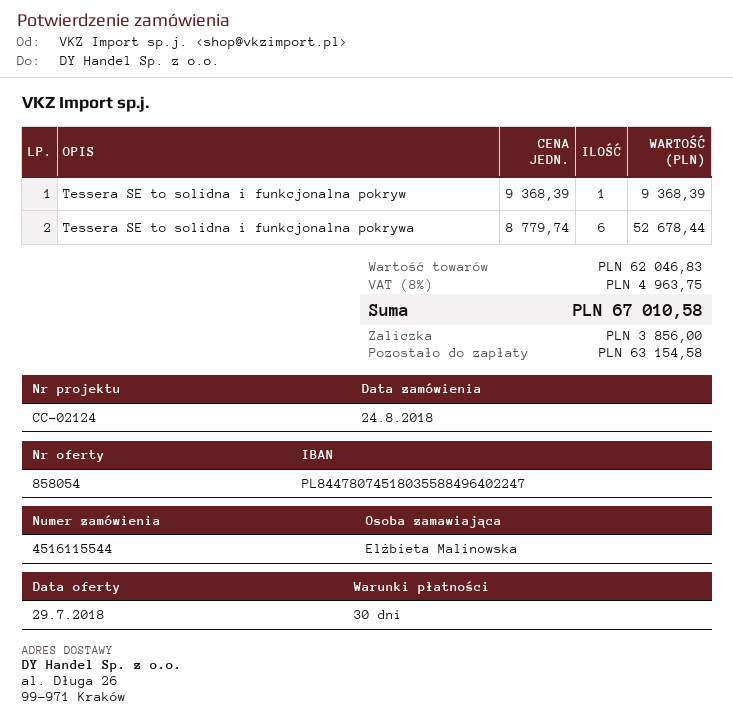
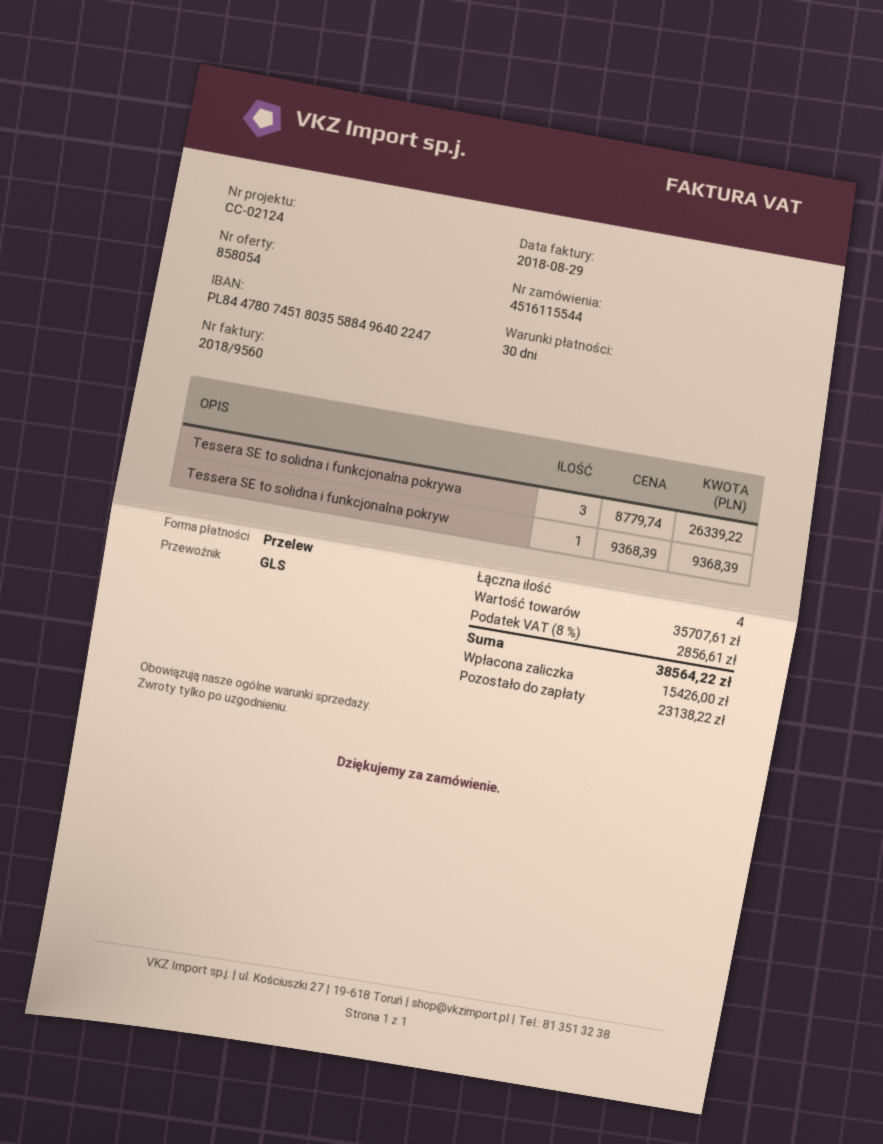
Tessera SE to solidna i funkcjonalna pokrywa: 6 x 8779.74 = 52678.44 -> 3 x 8779.74 = 26339.22
subtotal: 62046.83 -> 35707.61
tax: 8% = 4963.75 -> 8% = 2856.61
total: 67010.58 -> 38564.22
deposit: 3856.00 -> 15426.00
balance: 63154.58 -> 23138.22

